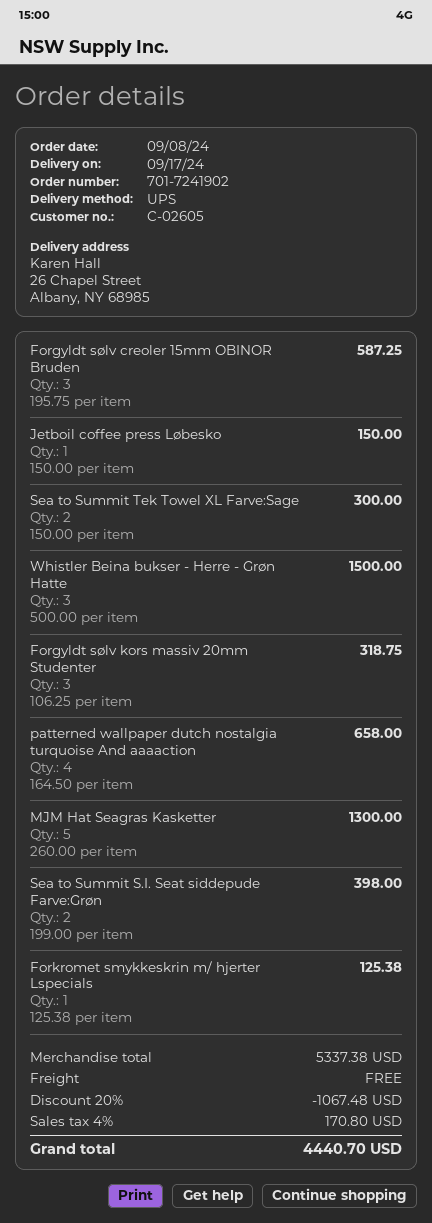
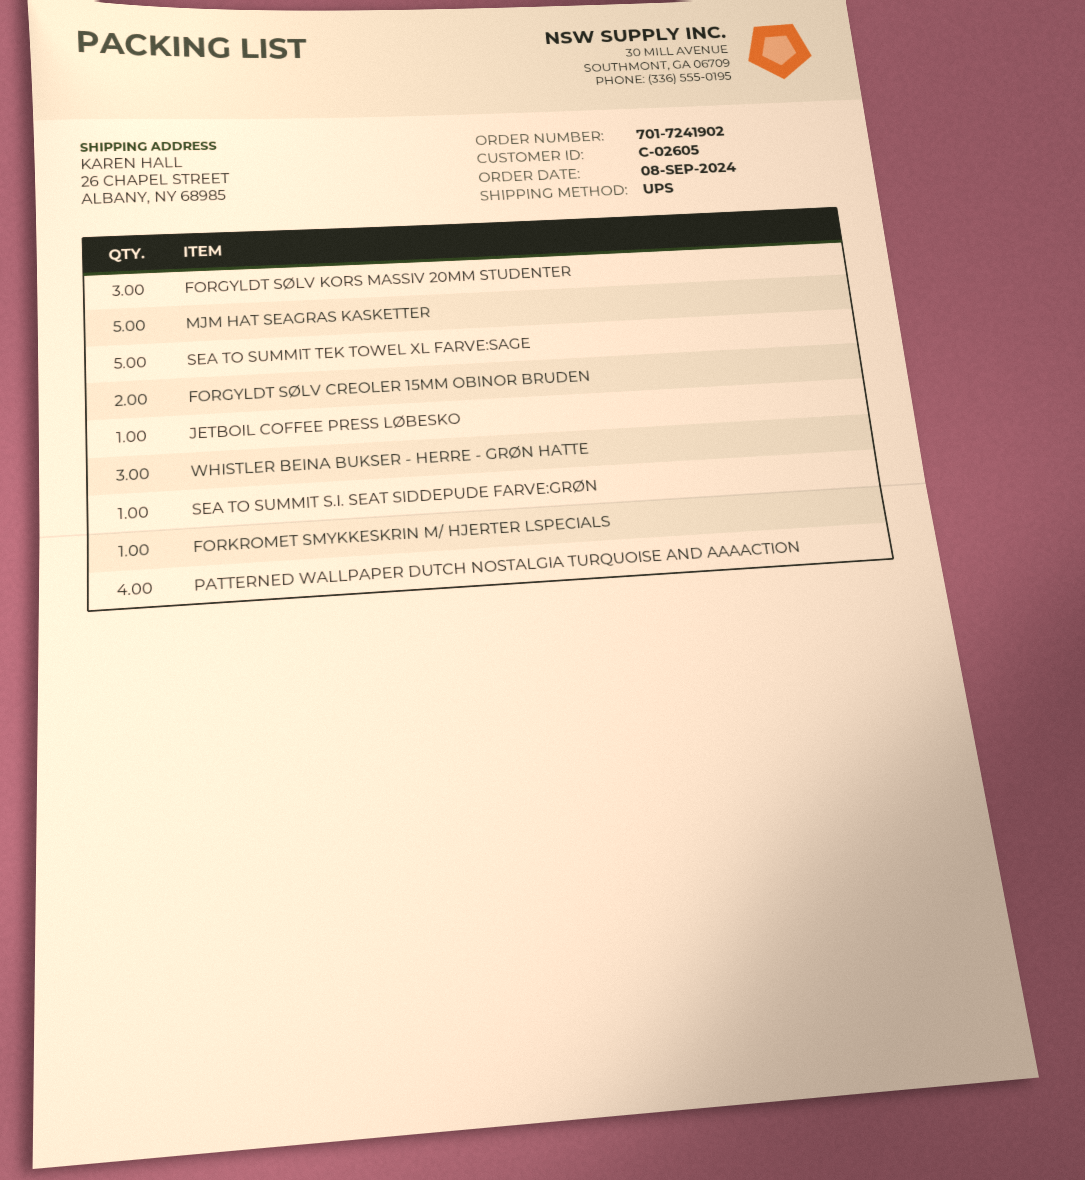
Forgyldt sølv creoler 15mm OBINOR Bruden: 3 -> 2
Sea to Summit Tek Towel XL Farve:Sage: 2 -> 5
Sea to Summit S.I. Seat siddepude Farve:Grøn: 2 -> 1

